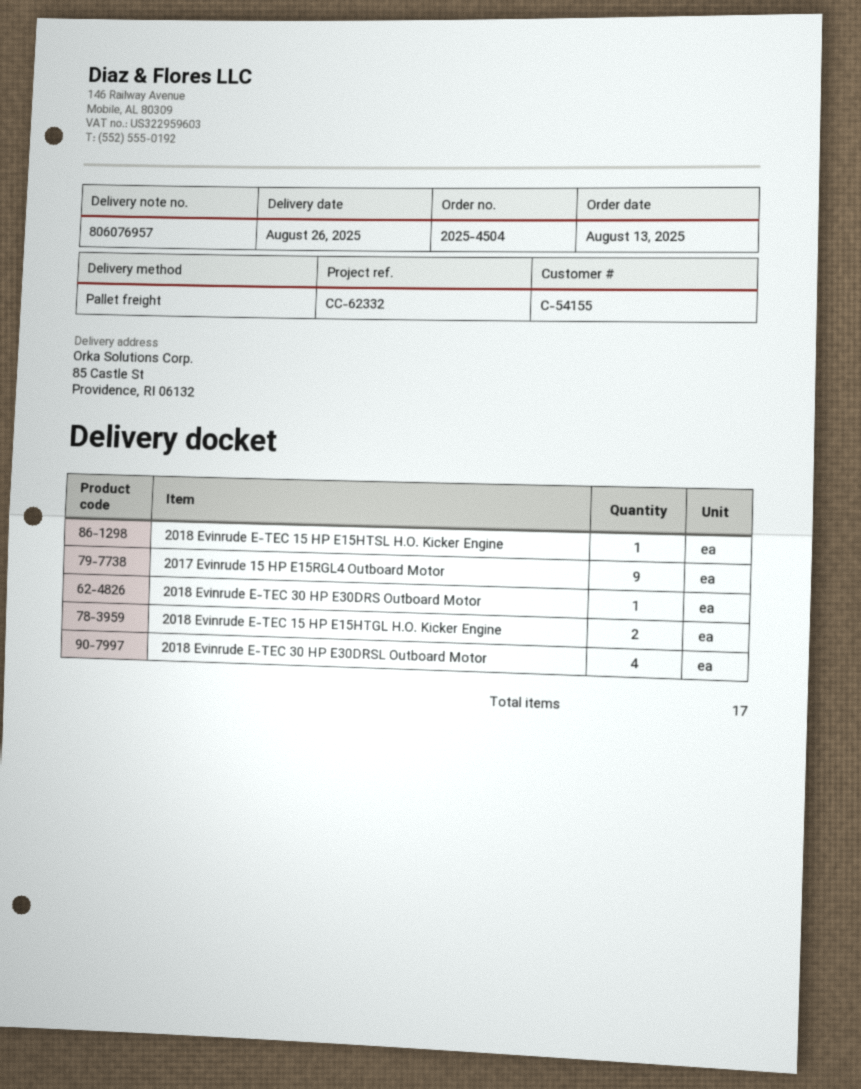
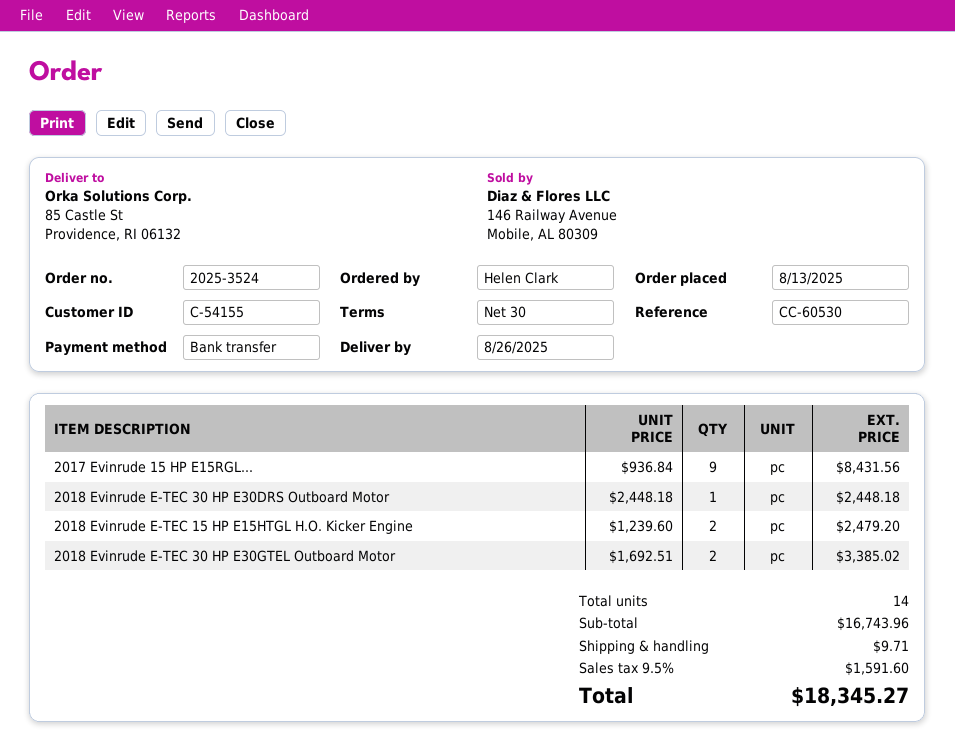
order number: 2025-4504 -> 2025-3524
reference: CC-62332 -> CC-60530
2018 Evinrude E-TEC 15 HP E15HTSL H.O. Kicker Engine: 1 -> none
2018 Evinrude E-TEC 30 HP E30DRSL Outboard Motor: 4 -> none
2018 Evinrude E-TEC 30 HP E30GTEL Outboard Motor: none -> 2
total quantity: 17 -> 14

